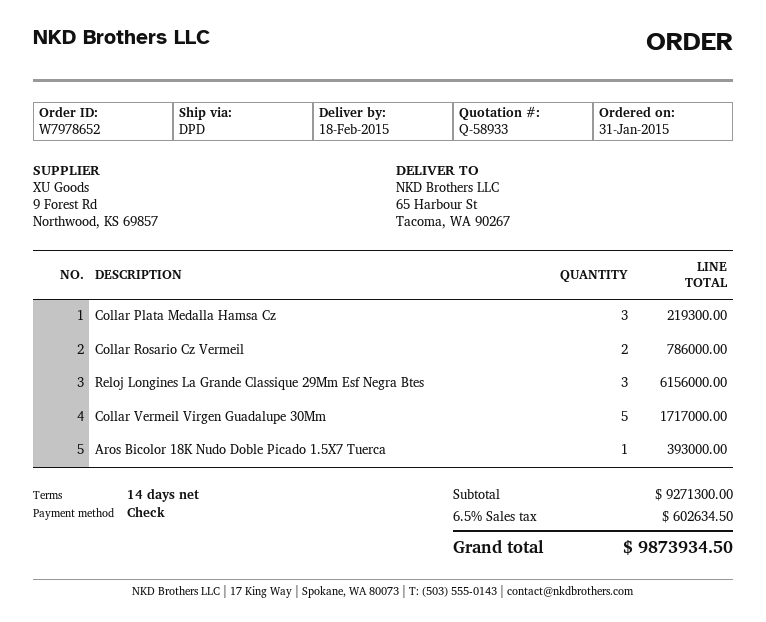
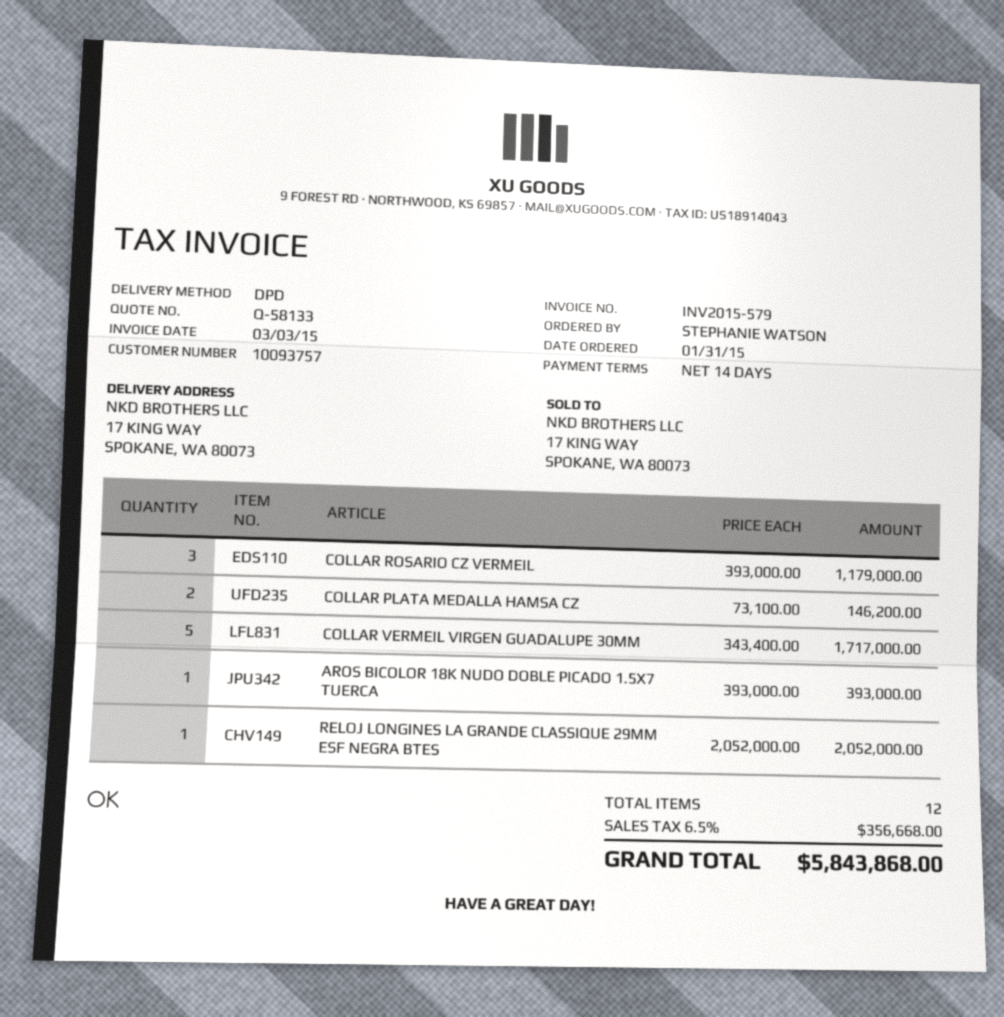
quote number: Q-58933 -> Q-58133
ship to: 65 Harbour St, Tacoma, WA 90267 -> 17 KING WAY, SPOKANE, WA 80073
Collar Plata Medalla Hamsa Cz: 3 for 219300.00 -> 2 for 146200.00
Collar Rosario Cz Vermeil: 2 for 786000.00 -> 3 for 1179000.00
Reloj Longines La Grande Classique 29Mm Esf Negra Btes: 3 for 6156000.00 -> 1 for 2052000.00
tax: 6.5% = 602634.50 -> 6.5% = 356668.00
total: 9873934.50 -> 5843868.00

